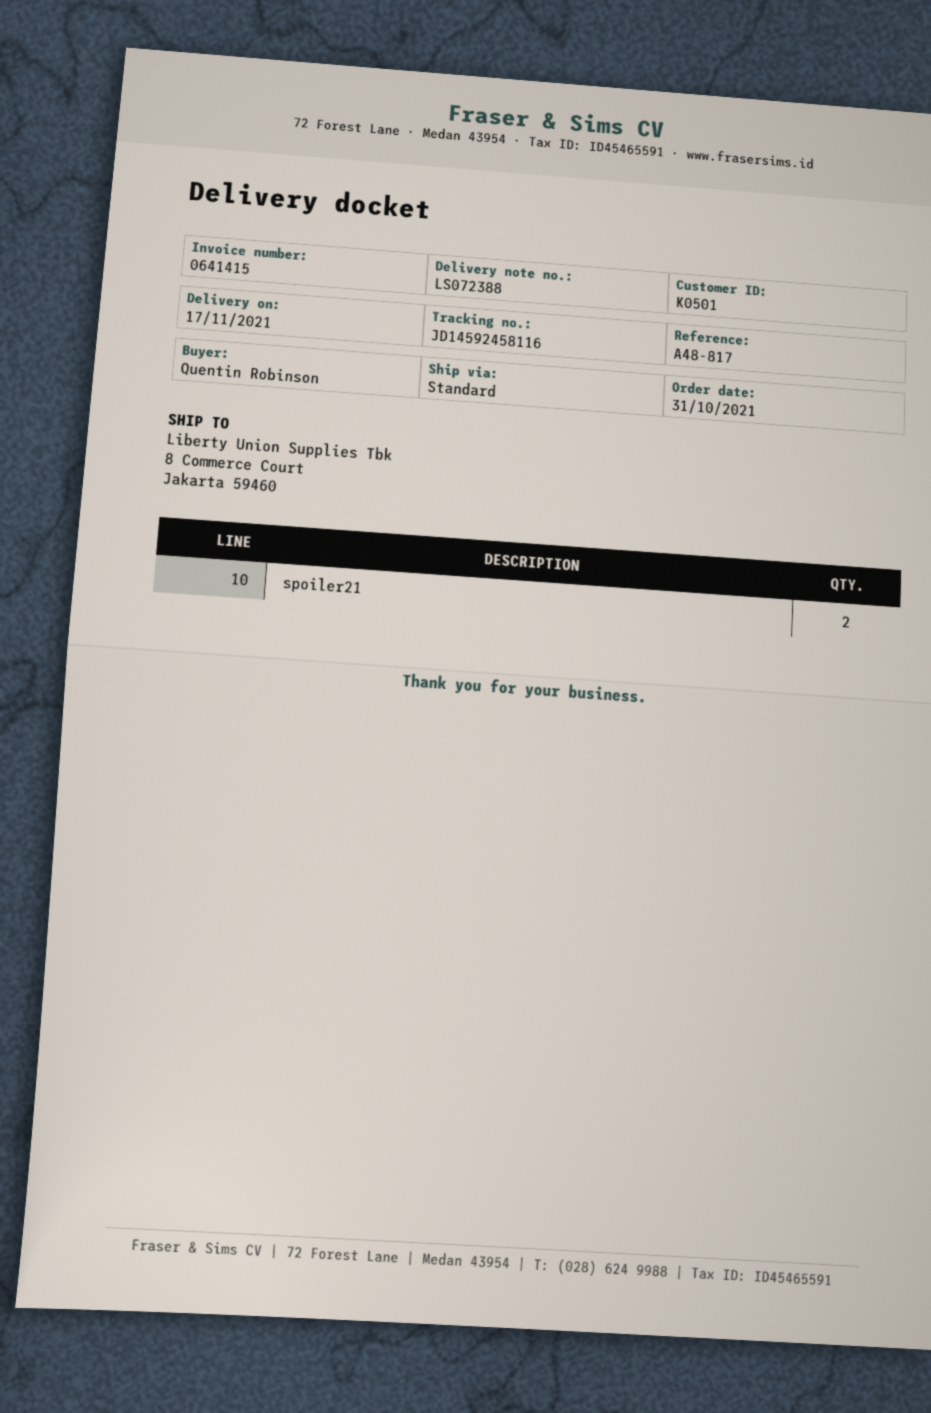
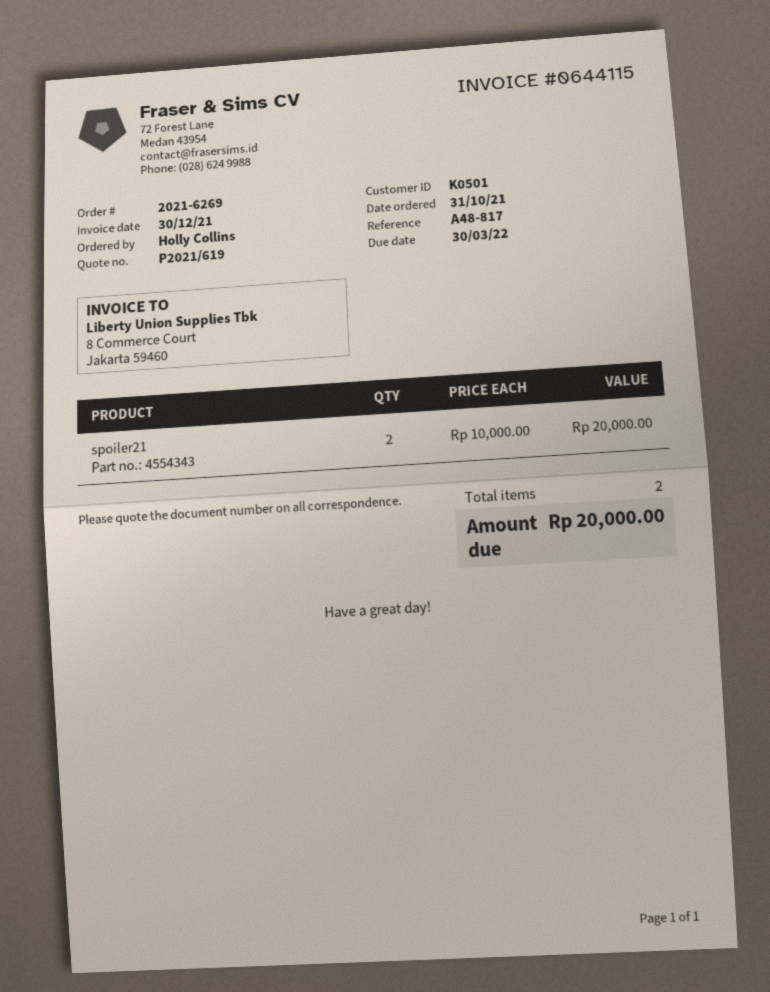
invoice number: 0641415 -> 0644115
ordered by: Quentin Robinson -> Holly Collins

